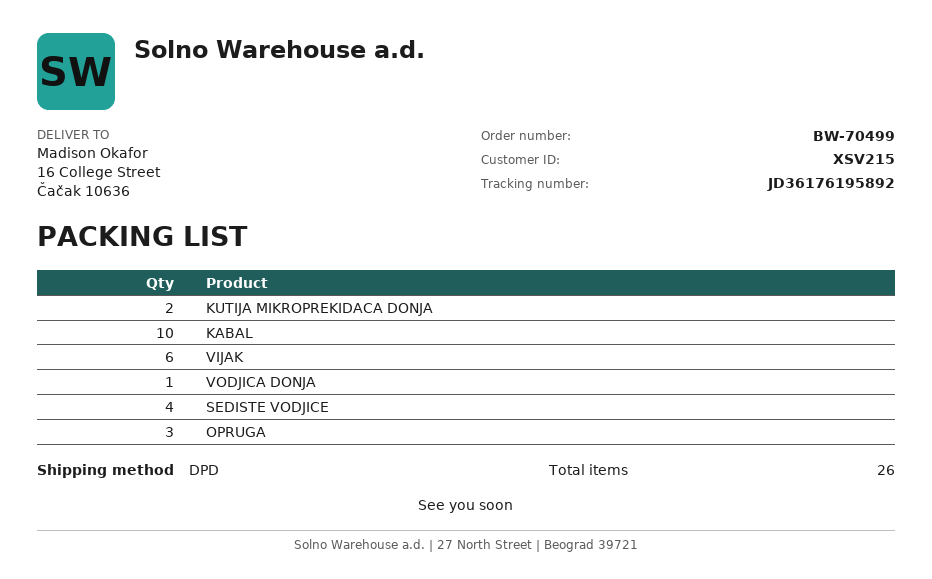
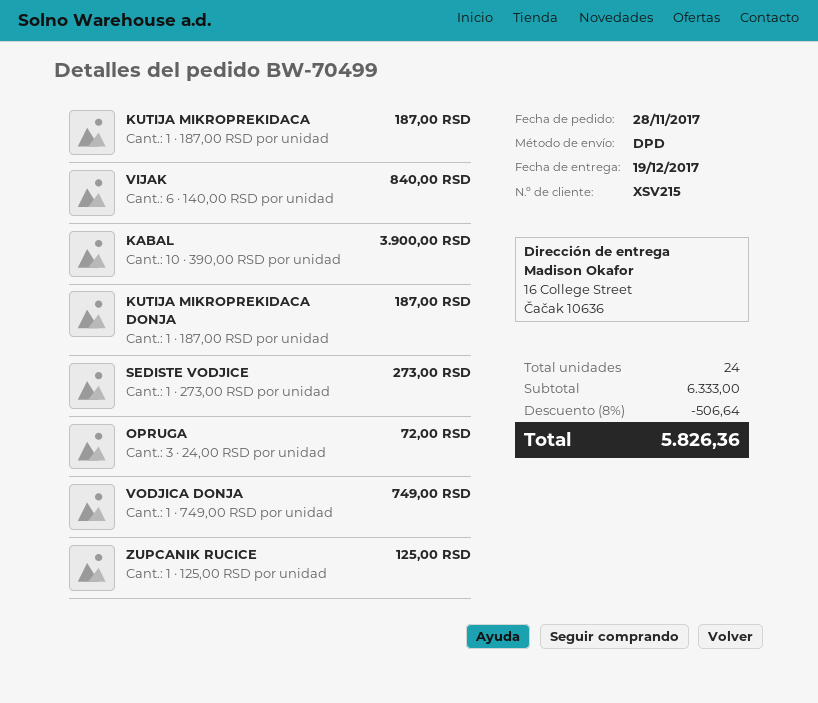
KUTIJA MIKROPREKIDACA DONJA: 2 -> 1
SEDISTE VODJICE: 4 -> 1
KUTIJA MIKROPREKIDACA: none -> 1
ZUPCANIK RUCICE: none -> 1
total quantity: 26 -> 24

